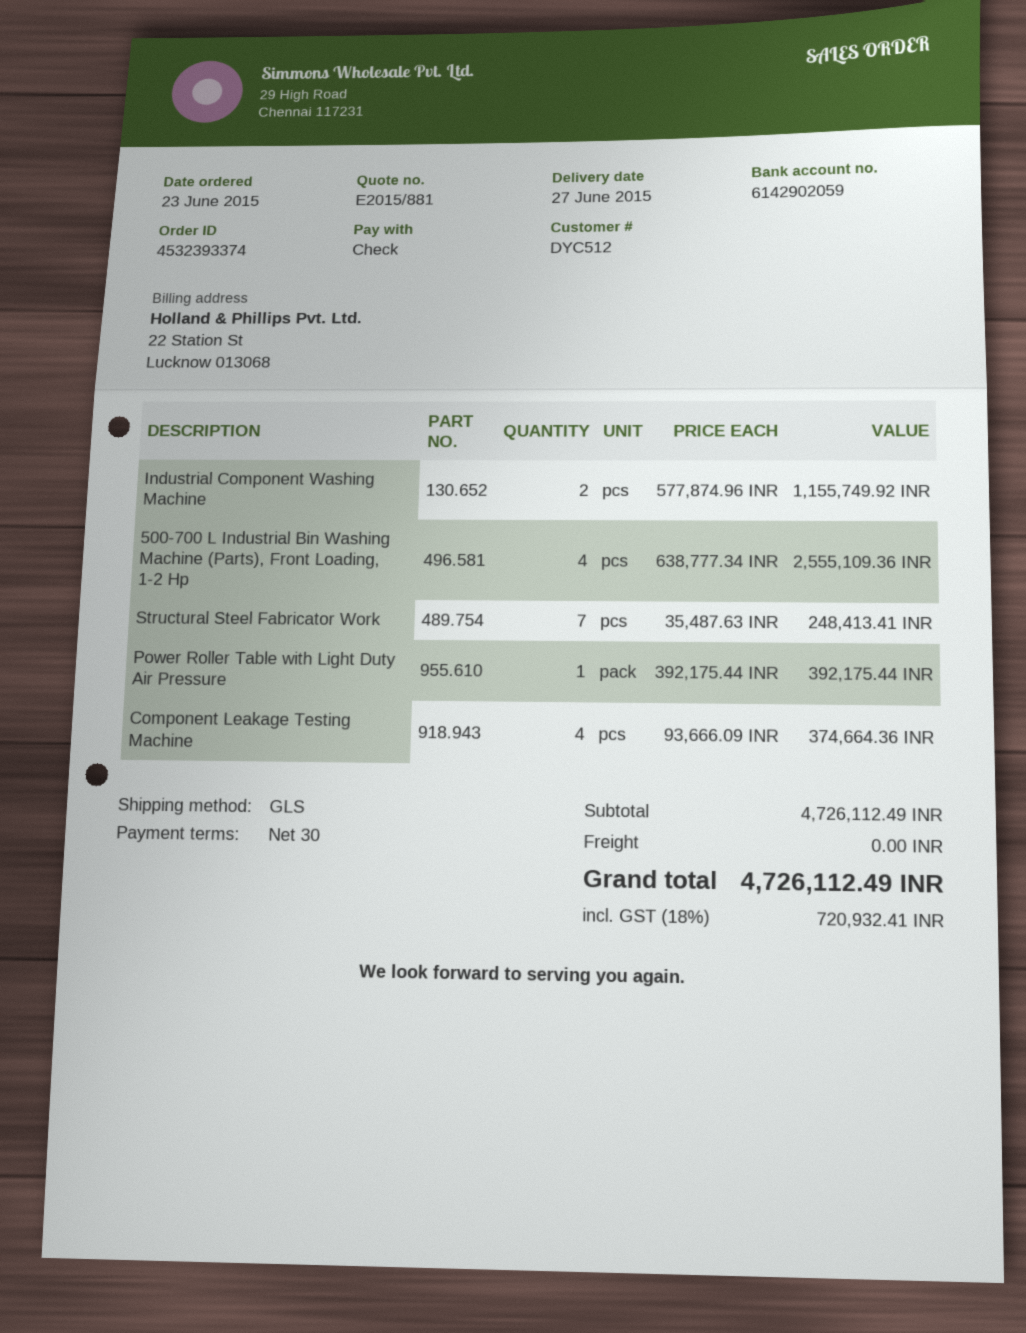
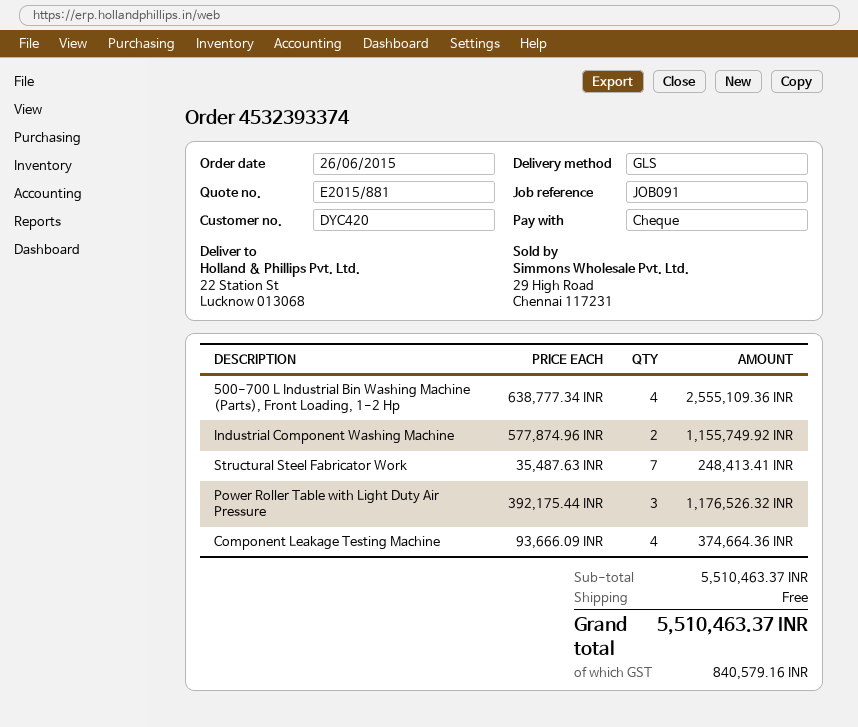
order date: 2015-06-23 -> 2015-06-26
customer number: DYC512 -> DYC420
Power Roller Table with Light Duty Air Pressure: 1 x 392175.44 = 392175.44 -> 3 x 392175.44 = 1176526.32
subtotal: 4726112.49 -> 5510463.37
tax: 720932.41 -> 840579.16
total: 4726112.49 -> 5510463.37

